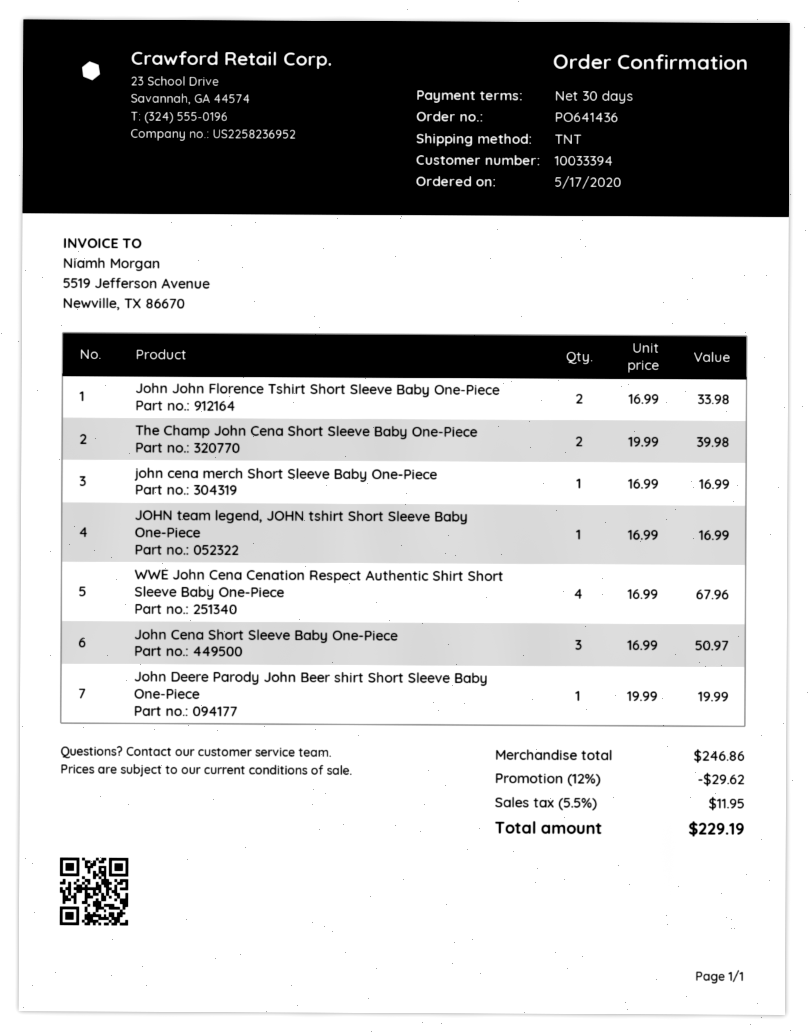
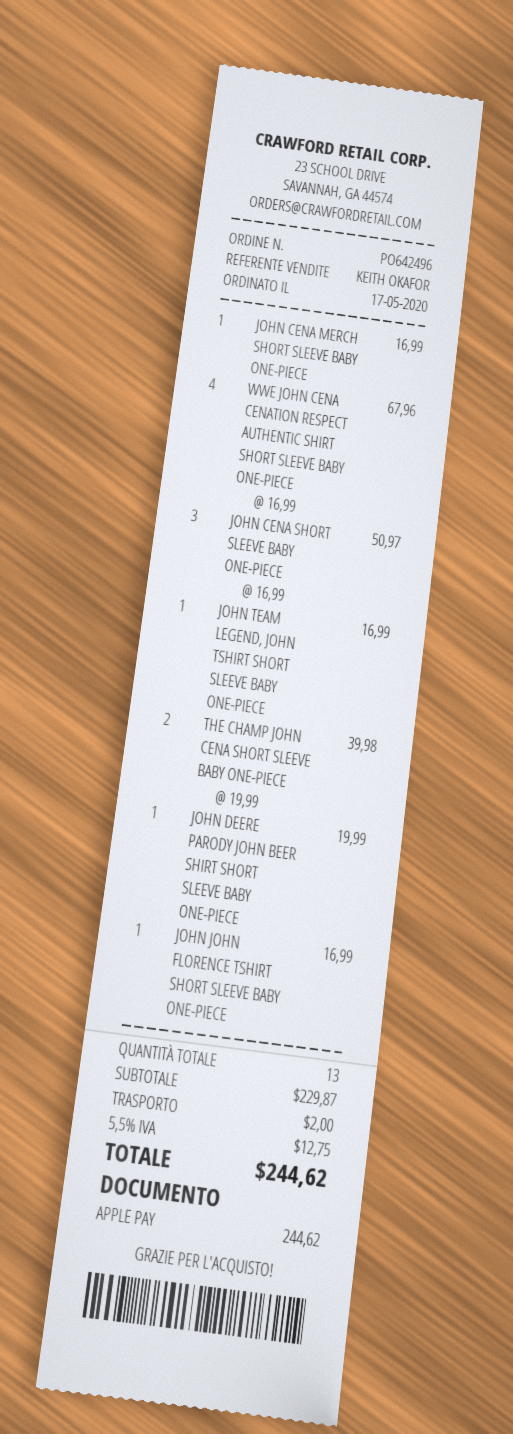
order number: PO641436 -> PO642496
John John Florence Tshirt Short Sleeve Baby One-Piece: 2 x 16.99 = 33.98 -> 1 x 16.99 = 16.99
subtotal: 246.86 -> 229.87
discount: 12% = 29.62 -> none
shipping: none -> 2.00
tax: 5.5% = 11.95 -> 5.5% = 12.75
total: 229.19 -> 244.62

